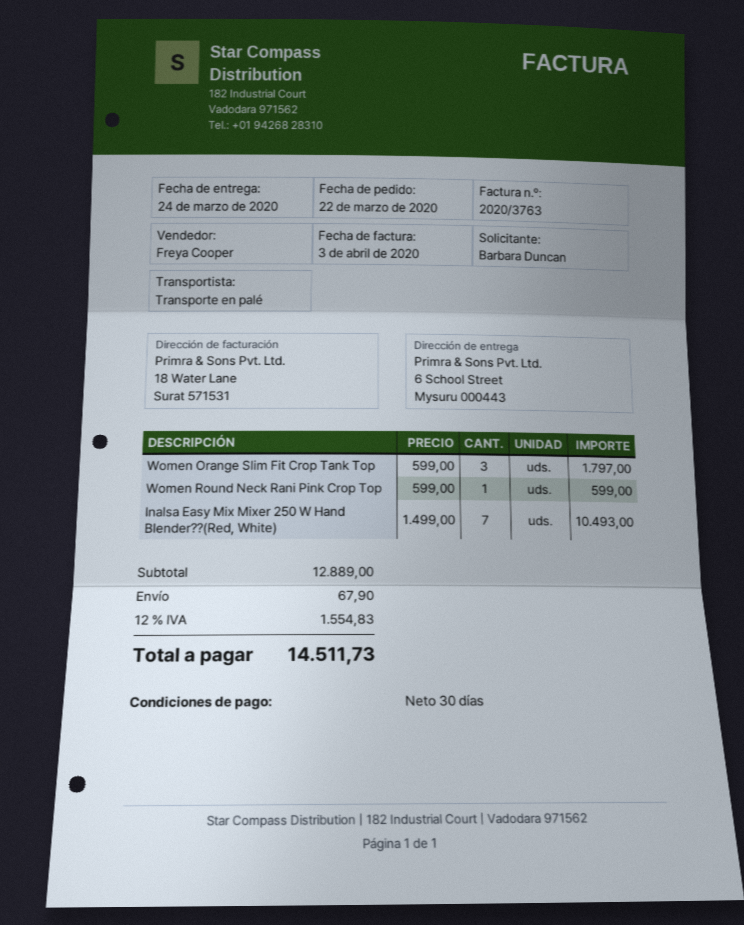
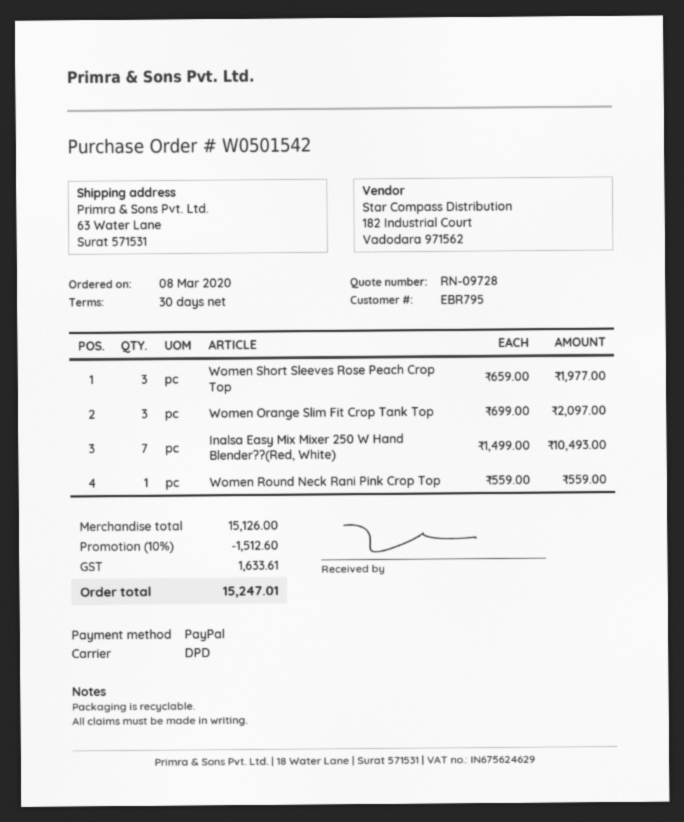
order date: 2020-03-22 -> 2020-03-08
shipping method: pallet freight -> DPD
ship to: 6 School Street, Mysuru 000443 -> 63 Water Lane, Surat 571531
Women Orange Slim Fit Crop Tank Top: 3 x 599.00 = 1797.00 -> 3 x 699.00 = 2097.00
Women Round Neck Rani Pink Crop Top: 1 x 599.00 = 599.00 -> 1 x 559.00 = 559.00
Women Short Sleeves Rose Peach Crop Top: none -> 3 x 659.00 = 1977.00
subtotal: 12889.00 -> 15126.00
discount: none -> 10% = 1512.60
shipping: 67.90 -> none
tax: 1554.83 -> 1633.61
total: 14511.73 -> 15247.01

